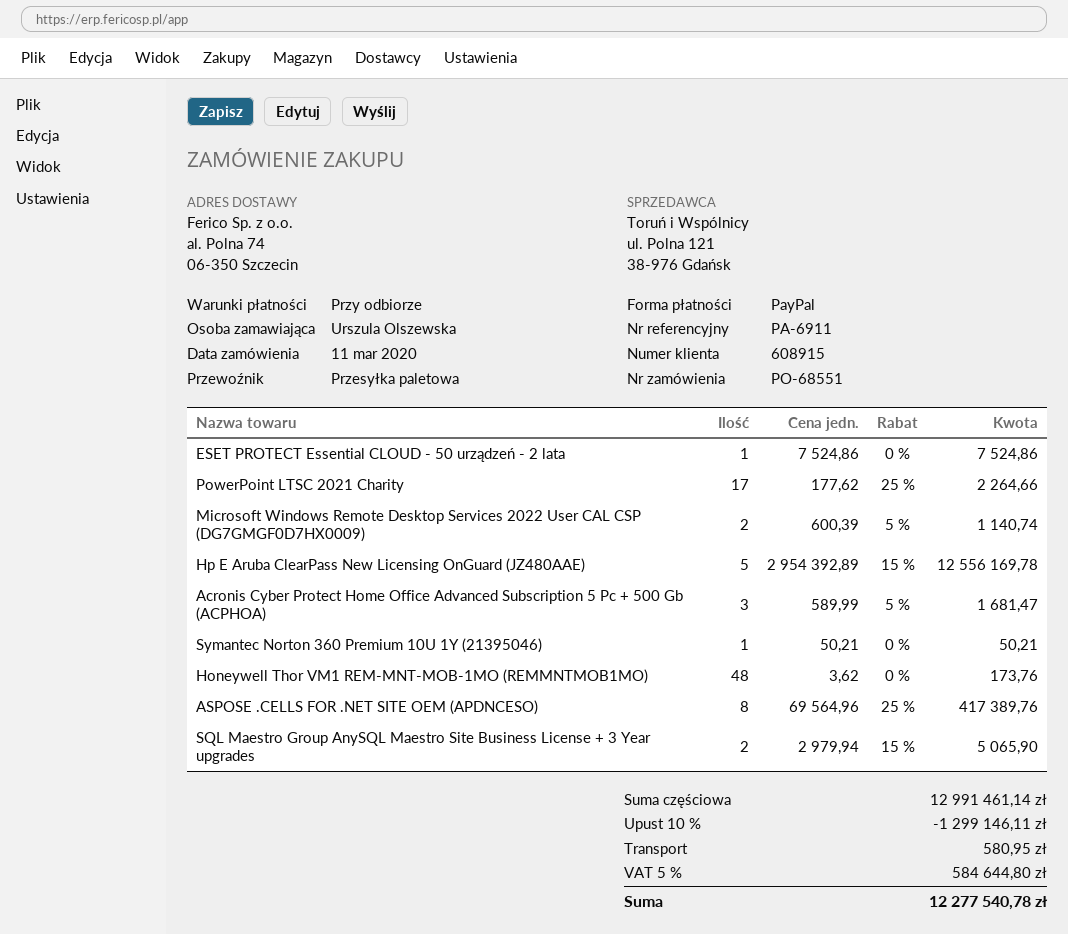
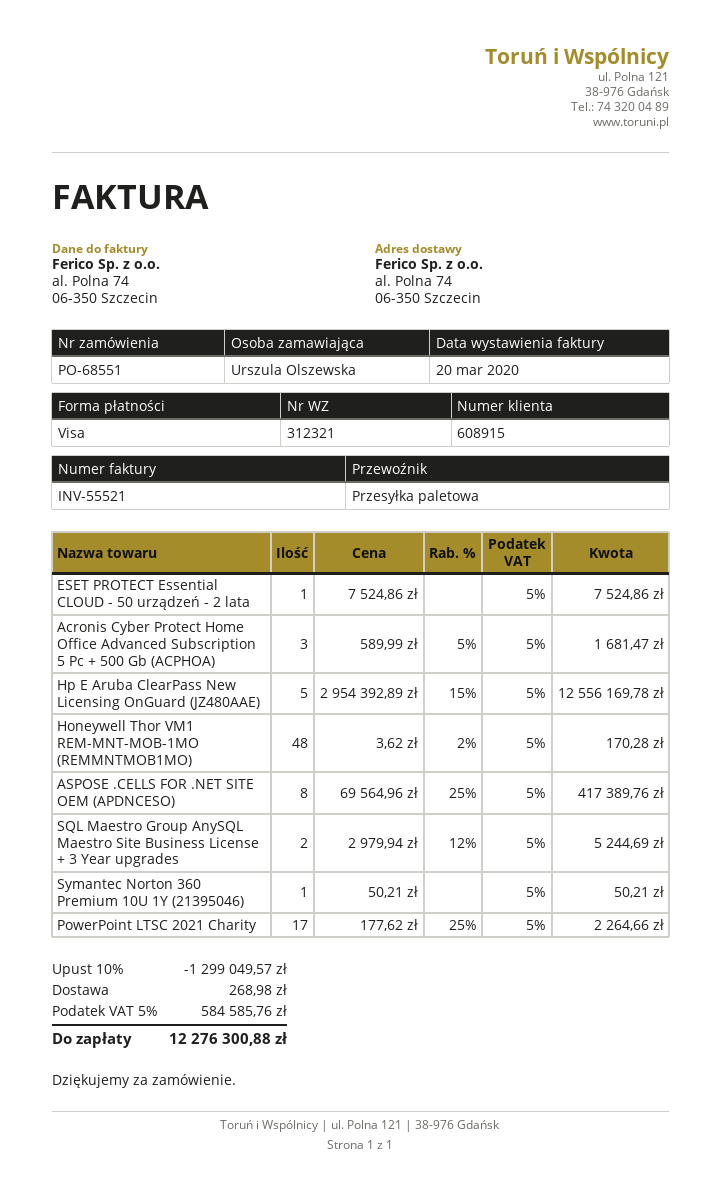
payment method: PayPal -> Visa
Microsoft Windows Remote Desktop Services 2022 User CAL CSP (DG7GMGF0D7HX0009): 2 x 600.39 - 5% = 1140.74 -> none
Honeywell Thor VM1 REM-MNT-MOB-1MO (REMMNTMOB1MO): 48 x 3.62 = 173.76 -> 48 x 3.62 - 2% = 170.28
SQL Maestro Group AnySQL Maestro Site Business License + 3 Year upgrades: 2 x 2979.94 - 15% = 5065.90 -> 2 x 2979.94 - 12% = 5244.69
discount: 10% = 1299146.11 -> 10% = 1299049.57
shipping: 580.95 -> 268.98
tax: 5% = 584644.80 -> 5% = 584585.76
total: 12277540.78 -> 12276300.88

